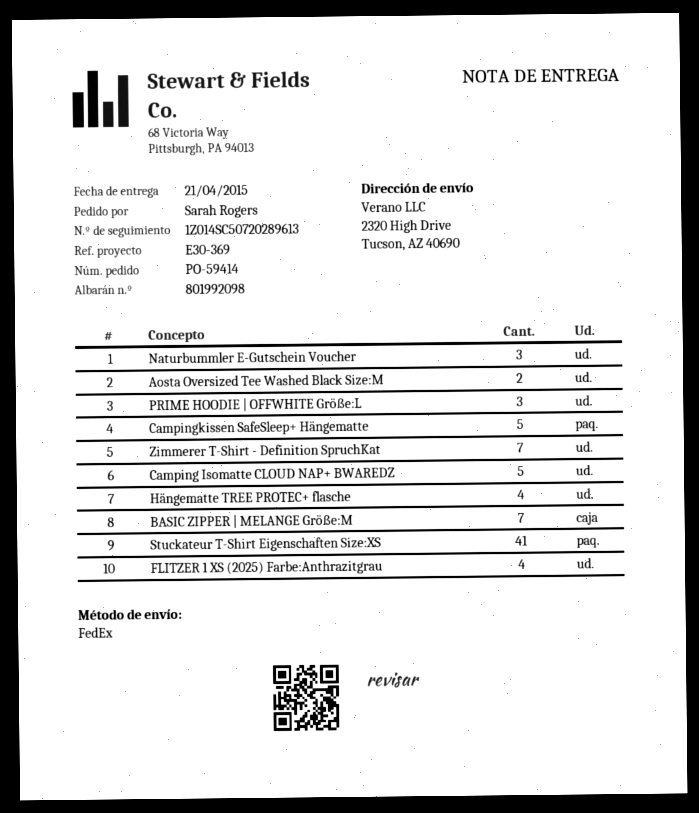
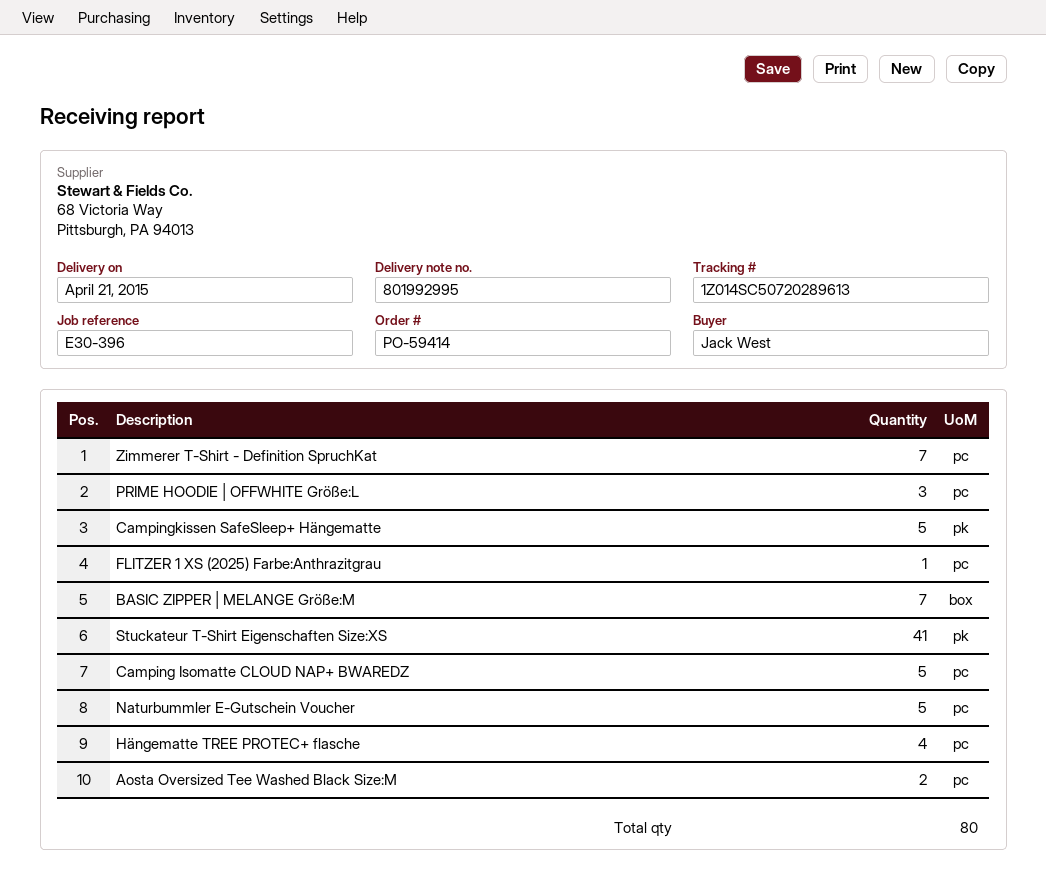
delivery note number: 801992098 -> 801992995
reference: E30-369 -> E30-396
ordered by: Sarah Rogers -> Jack West
Naturbummler E-Gutschein Voucher: 3 -> 5
FLITZER 1 XS (2025) Farbe:Anthrazitgrau: 4 -> 1

